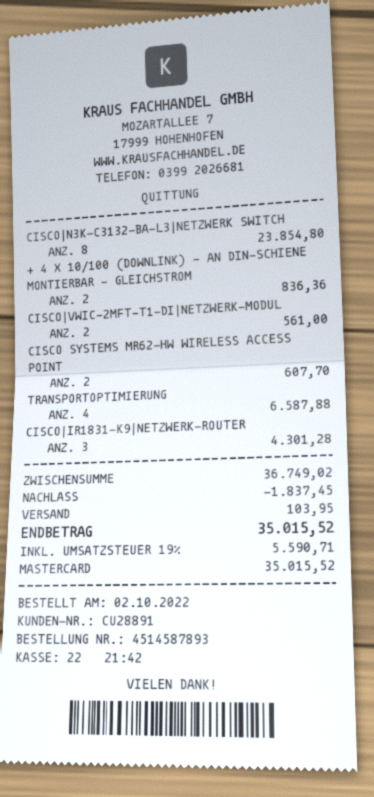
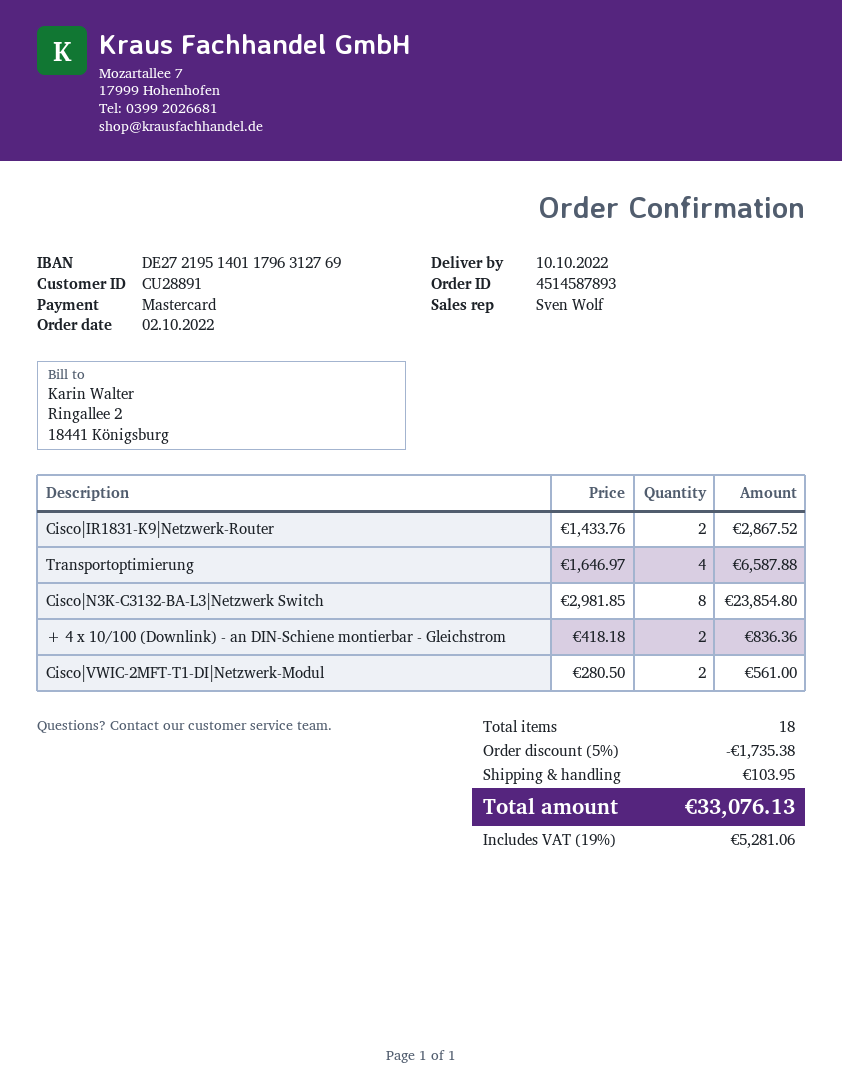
CISCO SYSTEMS MR62-HW WIRELESS ACCESS POINT: 2 for 607.70 -> none
CISCO|IR1831-K9|NETZWERK-ROUTER: 3 for 4301.28 -> 2 for 2867.52
discount: 1837.45 -> 1735.38
tax: 19% = 5590.71 -> 19% = 5281.06
total: 35015.52 -> 33076.13

